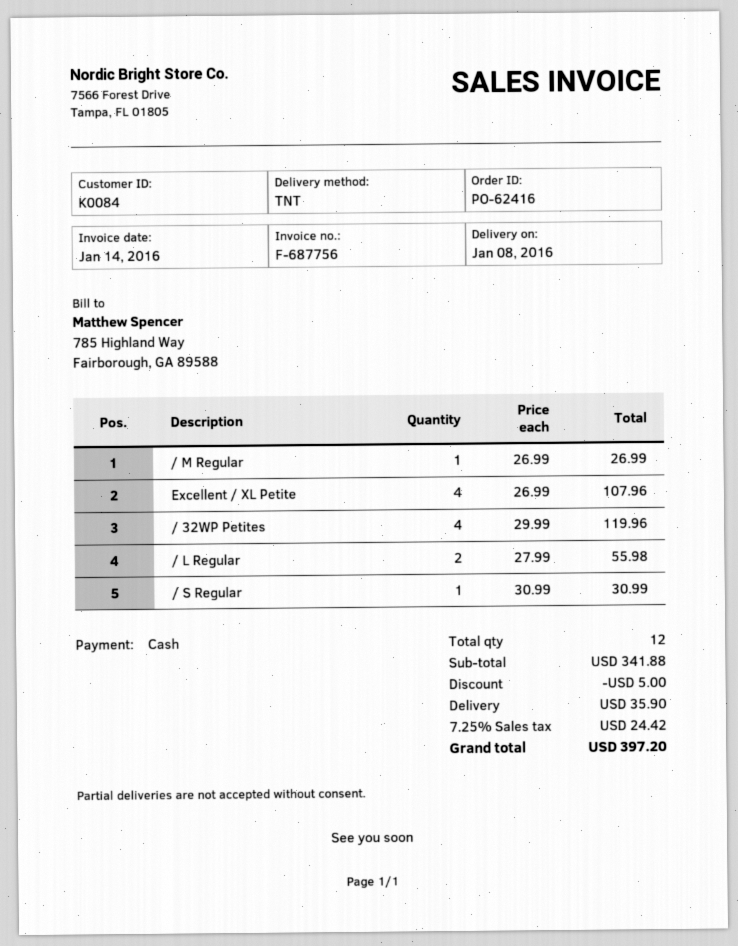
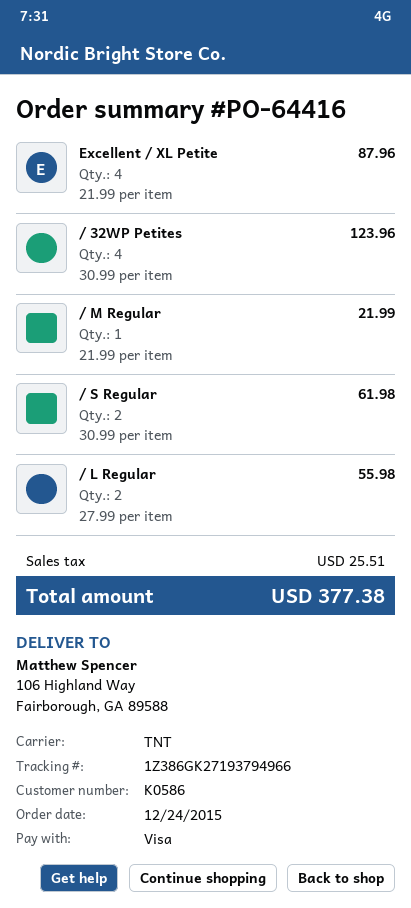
order number: PO-62416 -> PO-64416
customer number: K0084 -> K0586
payment method: cash -> Visa
/ M Regular: 1 x 26.99 = 26.99 -> 1 x 21.99 = 21.99
Excellent / XL Petite: 4 x 26.99 = 107.96 -> 4 x 21.99 = 87.96
/ 32WP Petites: 4 x 29.99 = 119.96 -> 4 x 30.99 = 123.96
/ S Regular: 1 x 30.99 = 30.99 -> 2 x 30.99 = 61.98
discount: 5.00 -> none
shipping: 35.90 -> none
tax: 24.42 -> 25.51
total: 397.20 -> 377.38

